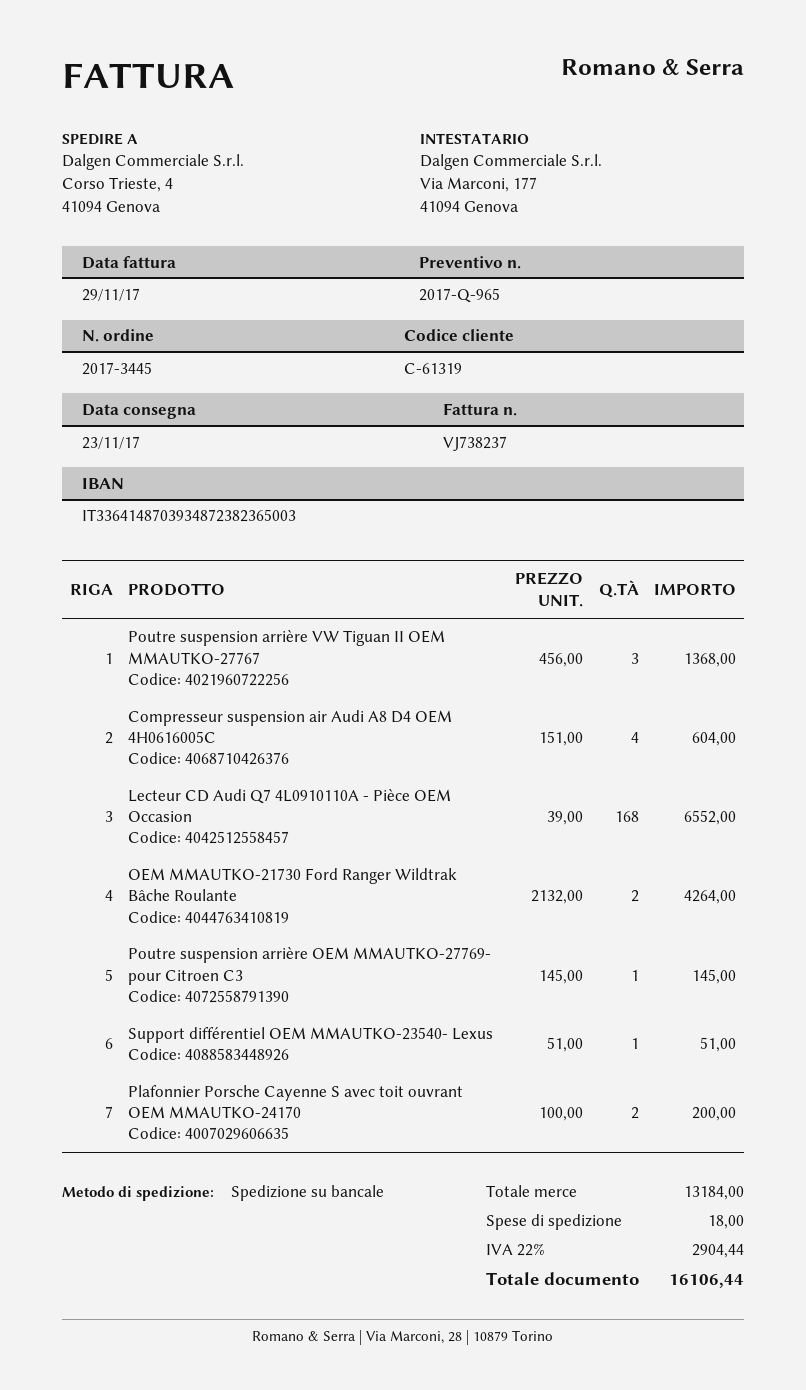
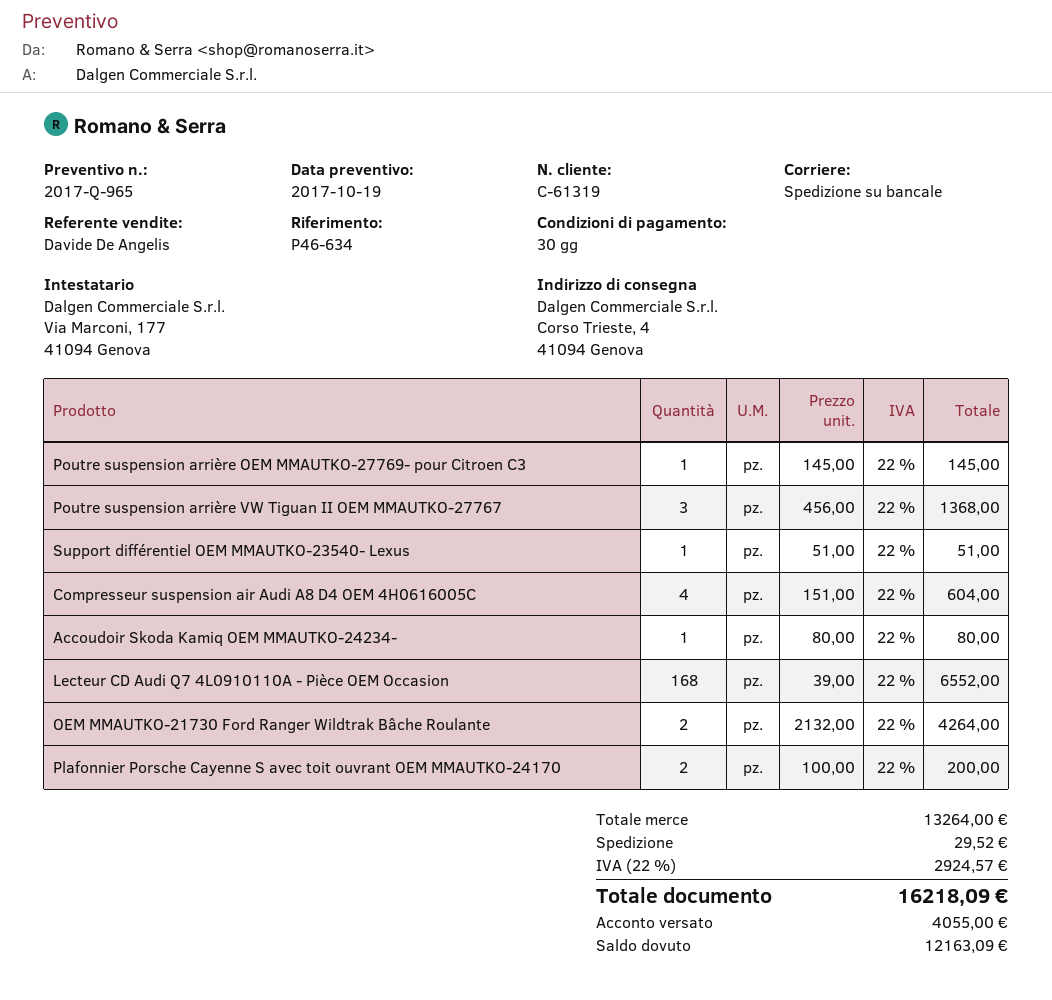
Accoudoir Skoda Kamiq OEM MMAUTKO-24234-: none -> 1 x 80.00 = 80.00
subtotal: 13184.00 -> 13264.00
shipping: 18.00 -> 29.52
tax: 22% = 2904.44 -> 22% = 2924.57
total: 16106.44 -> 16218.09

